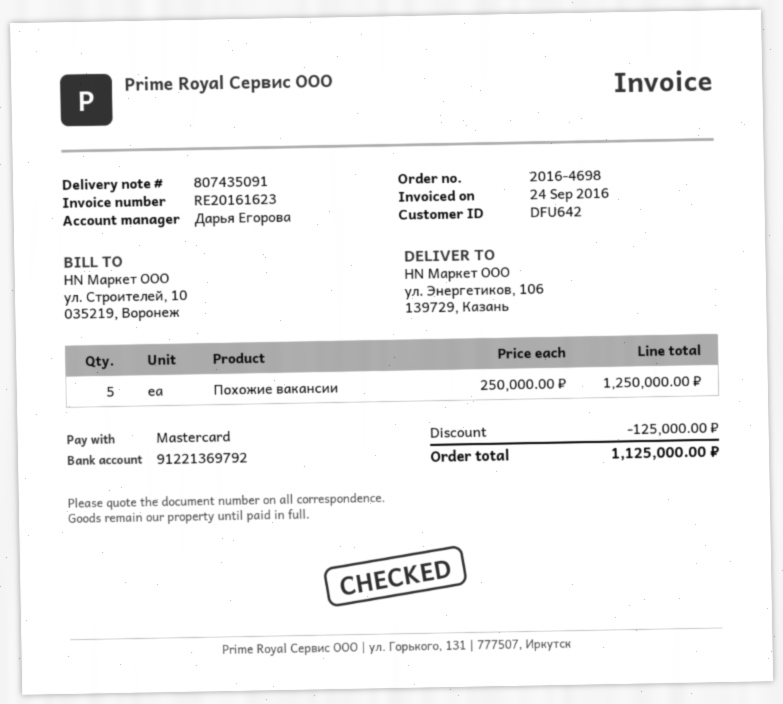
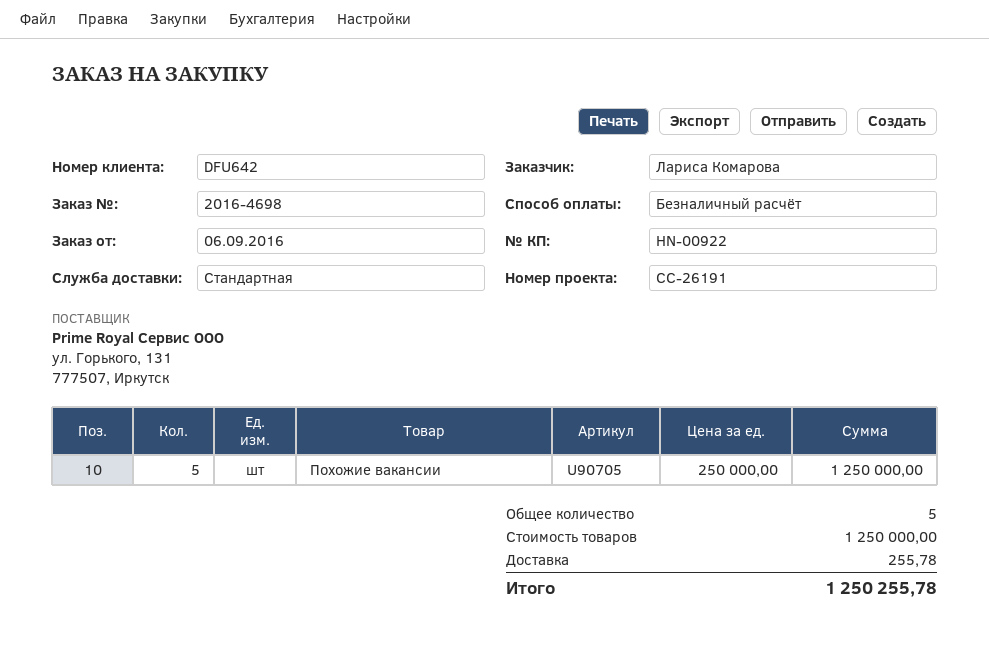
payment method: Mastercard -> bank transfer
discount: 125000.00 -> none
shipping: none -> 255.78
total: 1125000.00 -> 1250255.78

